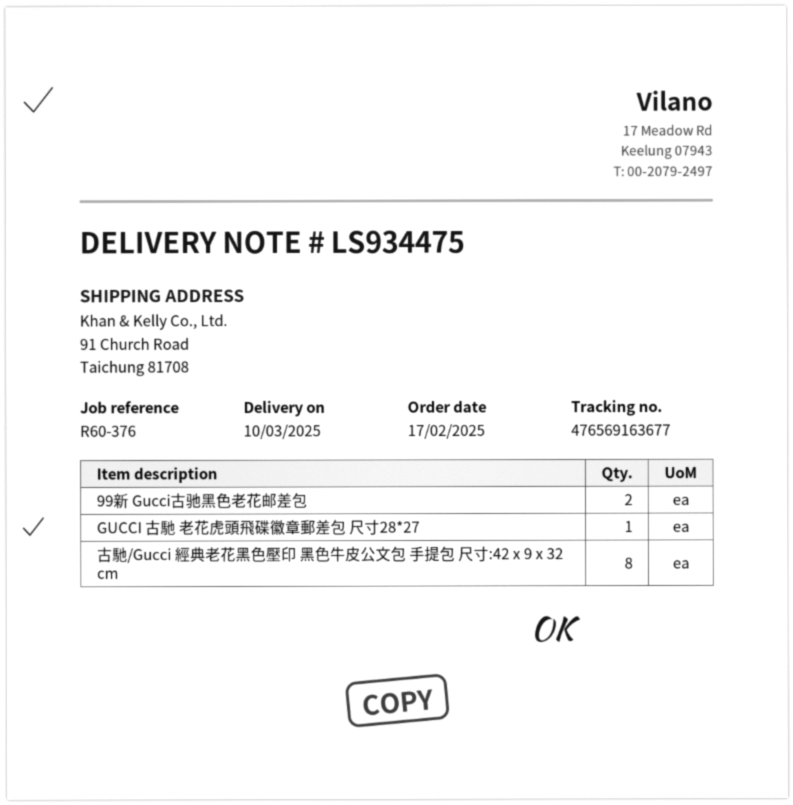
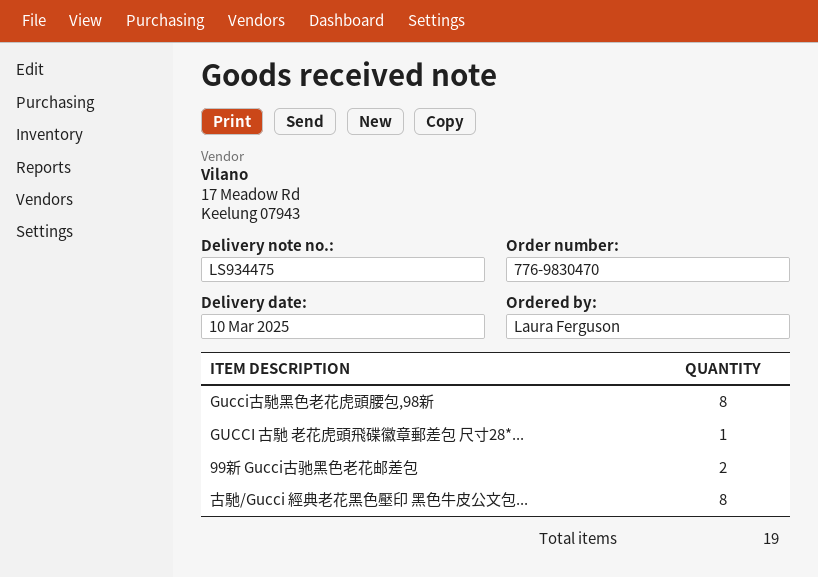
Gucci古馳黑色老花虎頭腰包,98新: none -> 8

